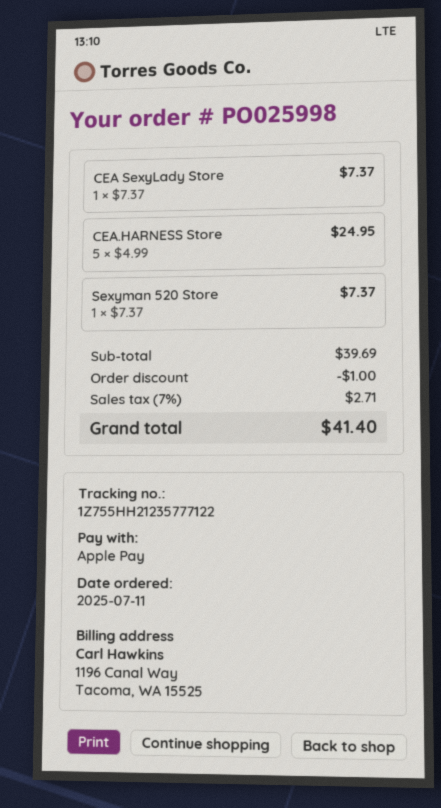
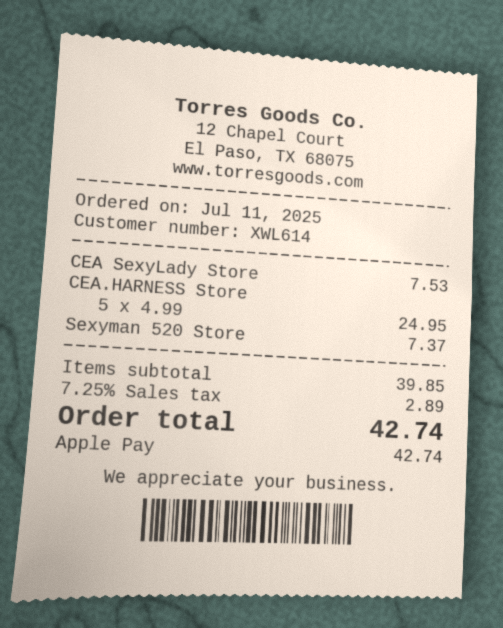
CEA SexyLady Store: 1 x 7.37 = 7.37 -> 1 x 7.53 = 7.53
subtotal: 39.69 -> 39.85
discount: 1.00 -> none
tax: 7% = 2.71 -> 7.25% = 2.89
total: 41.40 -> 42.74

